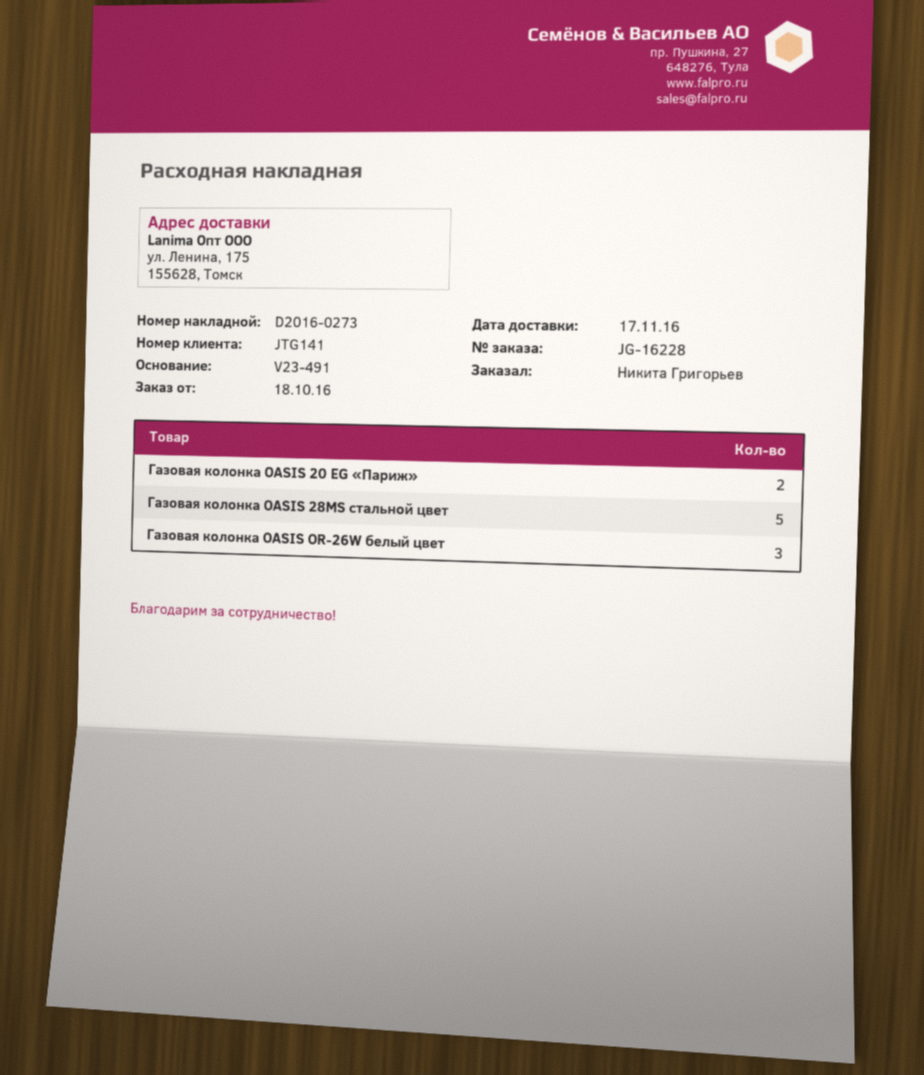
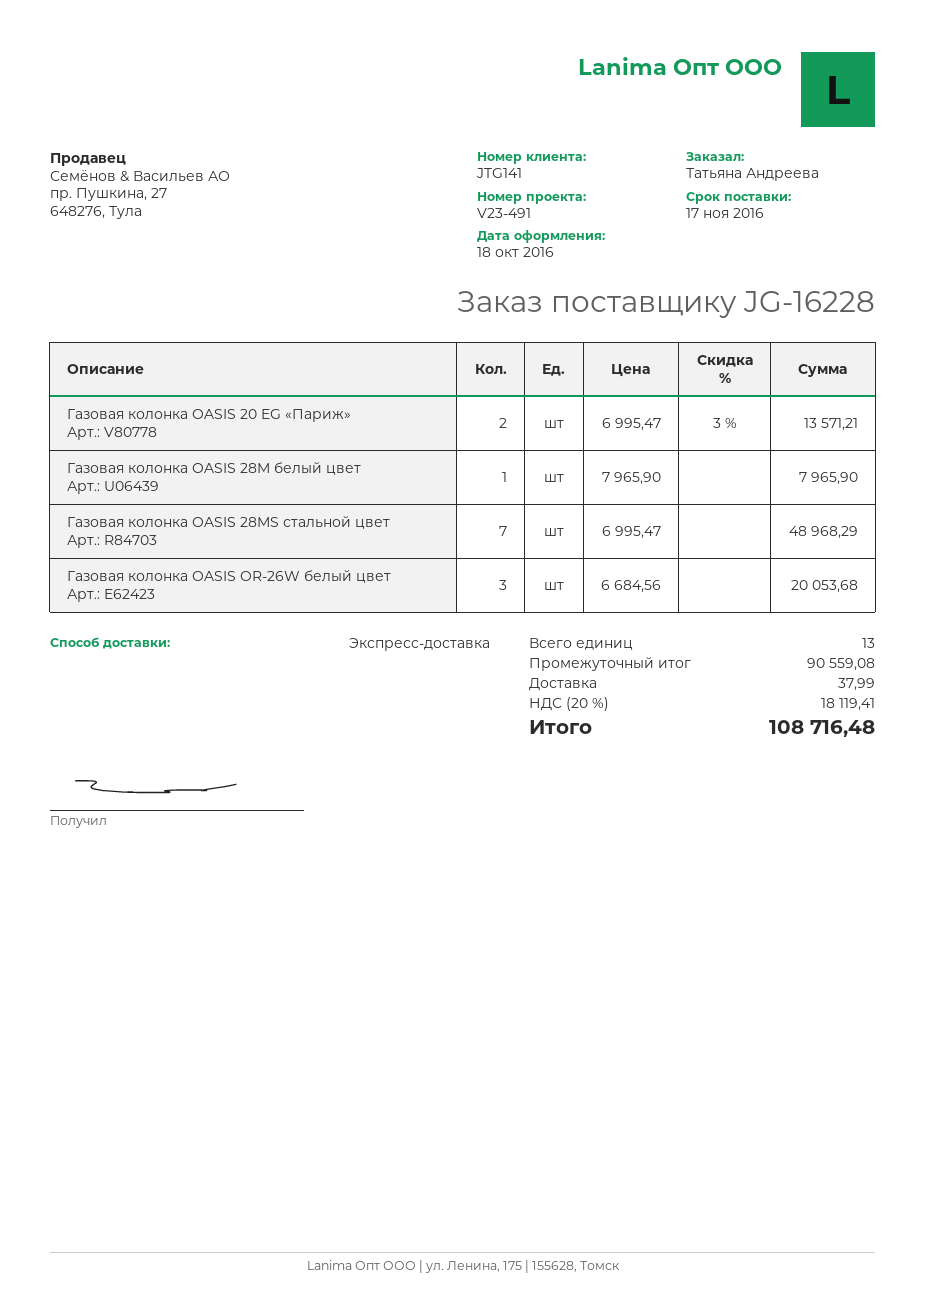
ordered by: Никита Григорьев -> Татьяна Андреева
Газовая колонка OASIS 28MS стальной цвет: 5 -> 7
Газовая колонка OASIS 28M белый цвет: none -> 1

